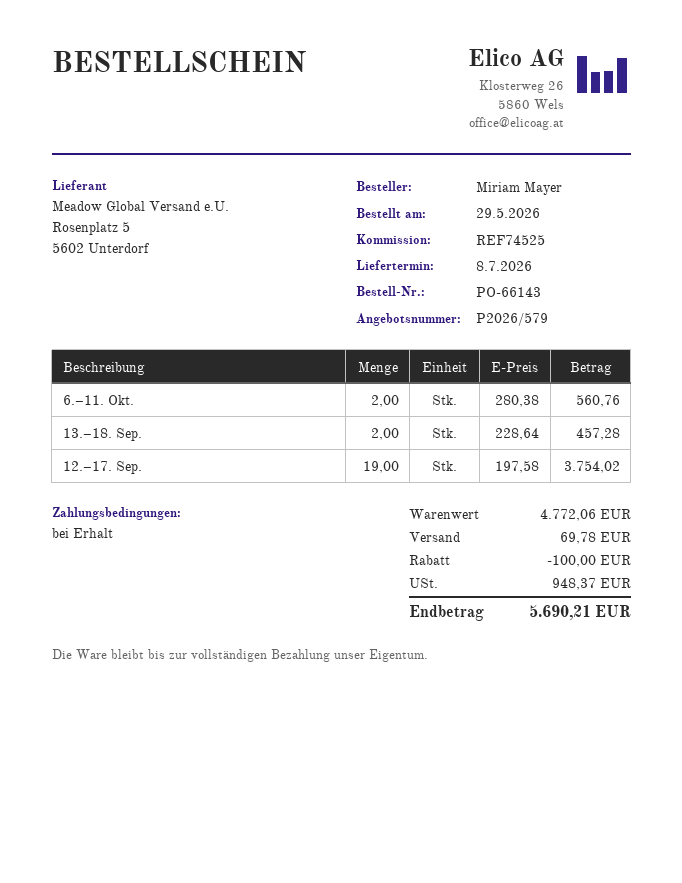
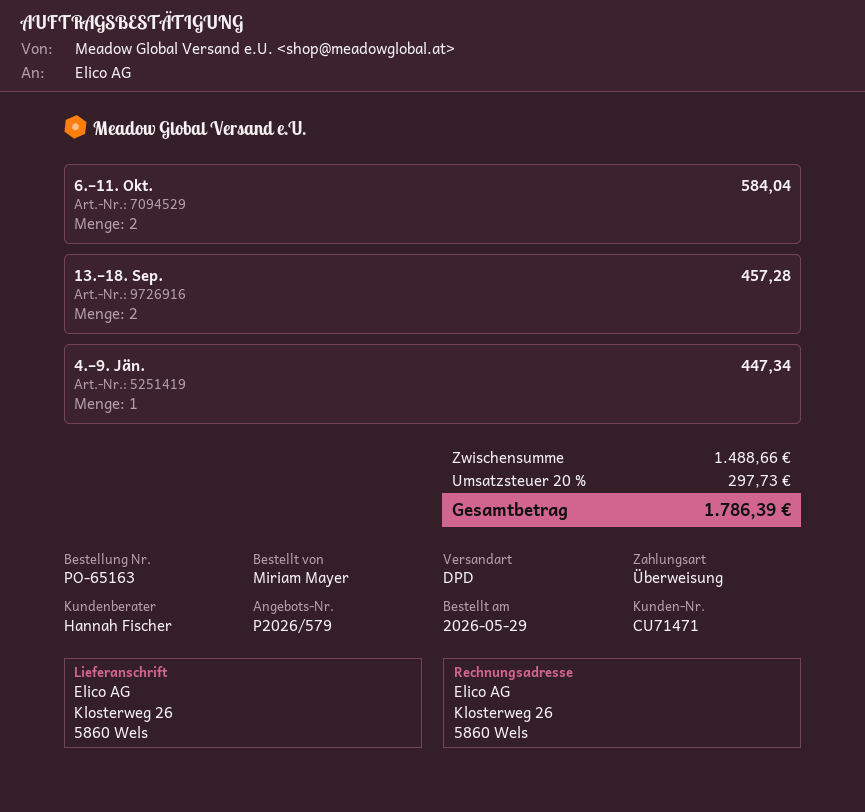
order number: PO-66143 -> PO-65163
6.–11. Okt.: 2 for 560.76 -> 2 for 584.04
12.–17. Sep.: 19 for 3754.02 -> none
4.–9. Jän.: none -> 1 for 447.34
subtotal: 4772.06 -> 1488.66
discount: 100.00 -> none
shipping: 69.78 -> none
tax: 948.37 -> 297.73
total: 5690.21 -> 1786.39

